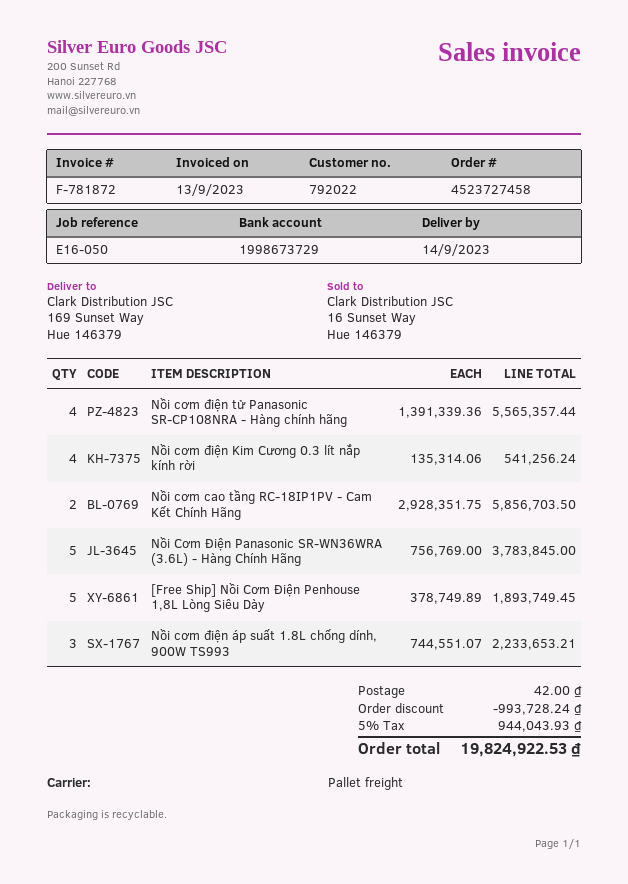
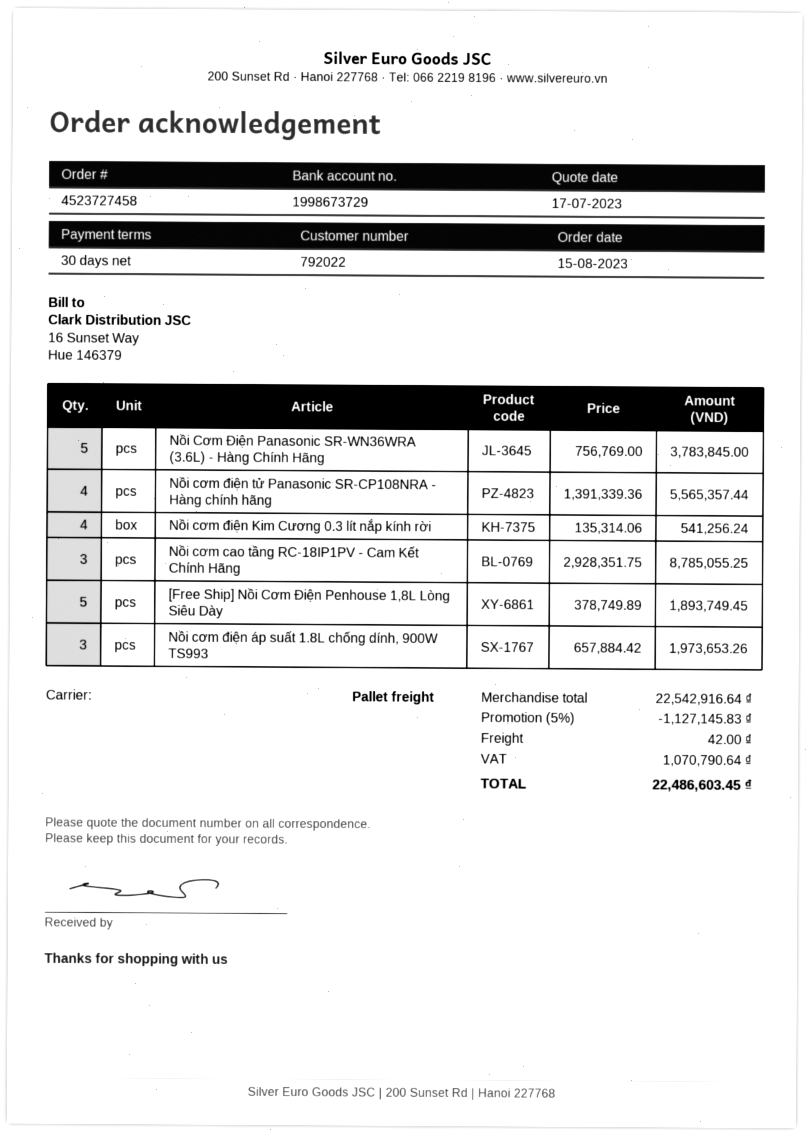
Nồi cơm cao tầng RC-18IP1PV - Cam Kết Chính Hãng: 2 x 2928351.75 = 5856703.50 -> 3 x 2928351.75 = 8785055.25
Nồi cơm điện áp suất 1.8L chống dính, 900W TS993: 3 x 744551.07 = 2233653.21 -> 3 x 657884.42 = 1973653.26
discount: 993728.24 -> 1127145.83
tax: 944043.93 -> 1070790.64
total: 19824922.53 -> 22486603.45

